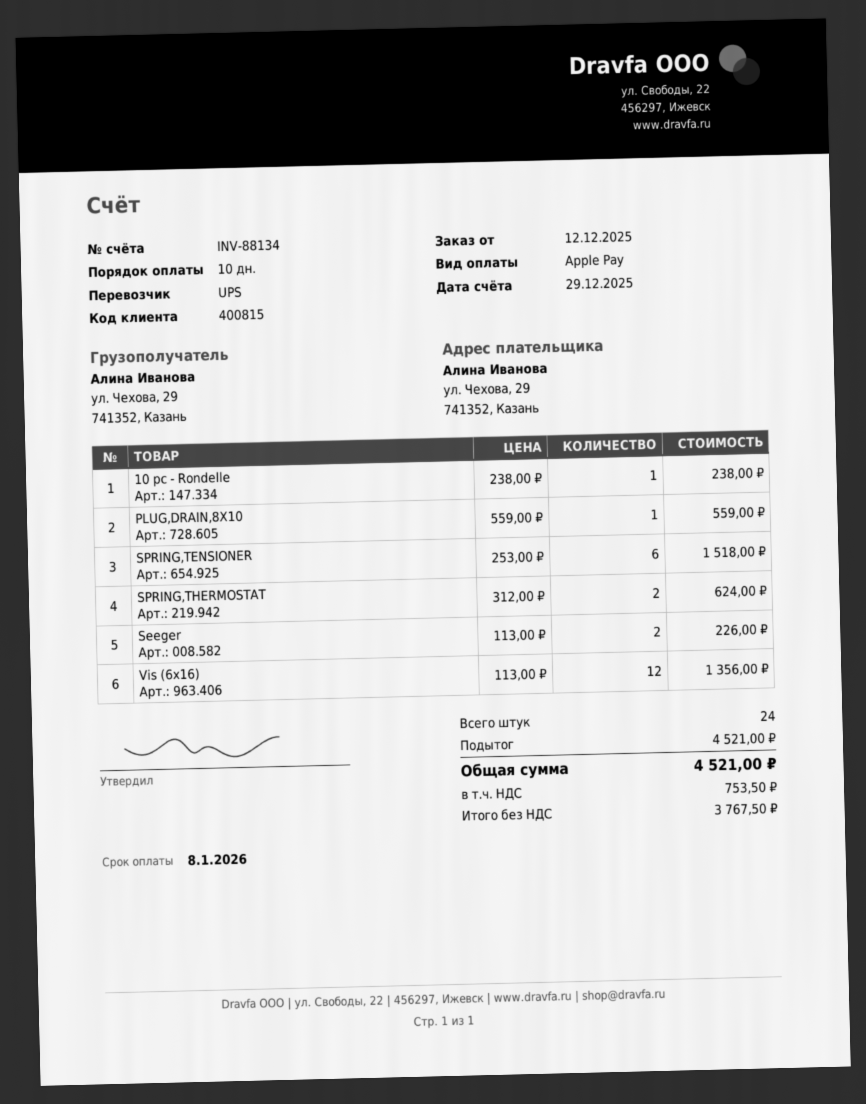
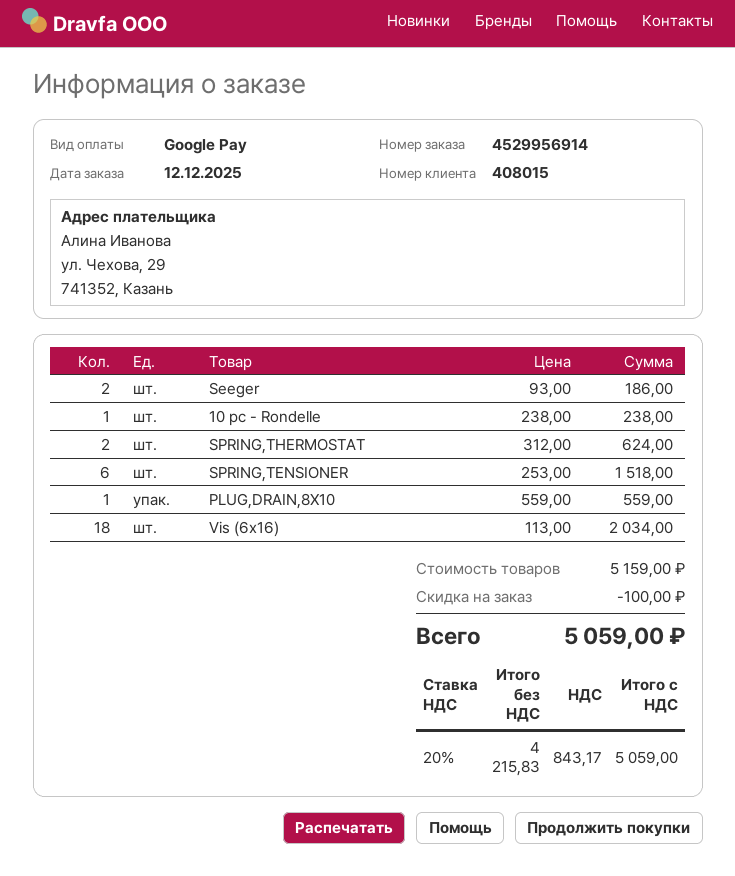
customer number: 400815 -> 408015
payment method: Apple Pay -> Google Pay
Seeger: 2 x 113.00 = 226.00 -> 2 x 93.00 = 186.00
Vis (6x16): 12 x 113.00 = 1356.00 -> 18 x 113.00 = 2034.00
subtotal: 4521.00 -> 5159.00
discount: none -> 100.00
net: 3767.50 -> 4215.83
tax: 753.50 -> 843.17
total: 4521.00 -> 5059.00

